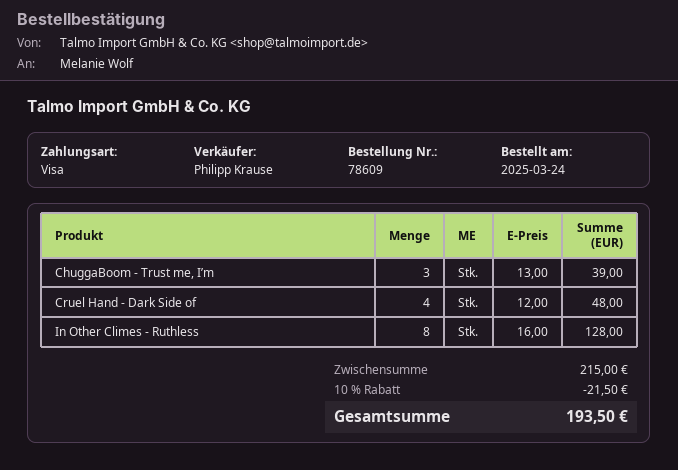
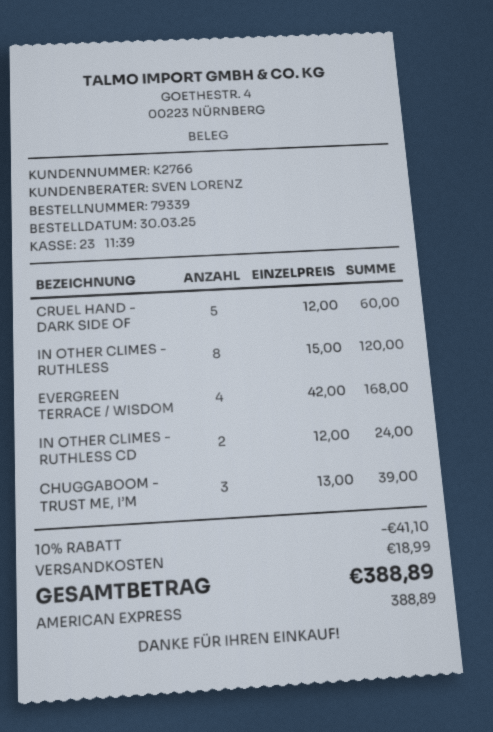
order number: 78609 -> 79339
order date: 2025-03-24 -> 2025-03-30
sales rep: Philipp Krause -> SVEN LORENZ
payment method: Visa -> American Express
Cruel Hand - Dark Side of: 4 x 12.00 = 48.00 -> 5 x 12.00 = 60.00
In Other Climes - Ruthless: 8 x 16.00 = 128.00 -> 8 x 15.00 = 120.00
EVERGREEN TERRACE / WISDOM: none -> 4 x 42.00 = 168.00
IN OTHER CLIMES - RUTHLESS CD: none -> 2 x 12.00 = 24.00
discount: 10% = 21.50 -> 10% = 41.10
shipping: none -> 18.99
total: 193.50 -> 388.89

